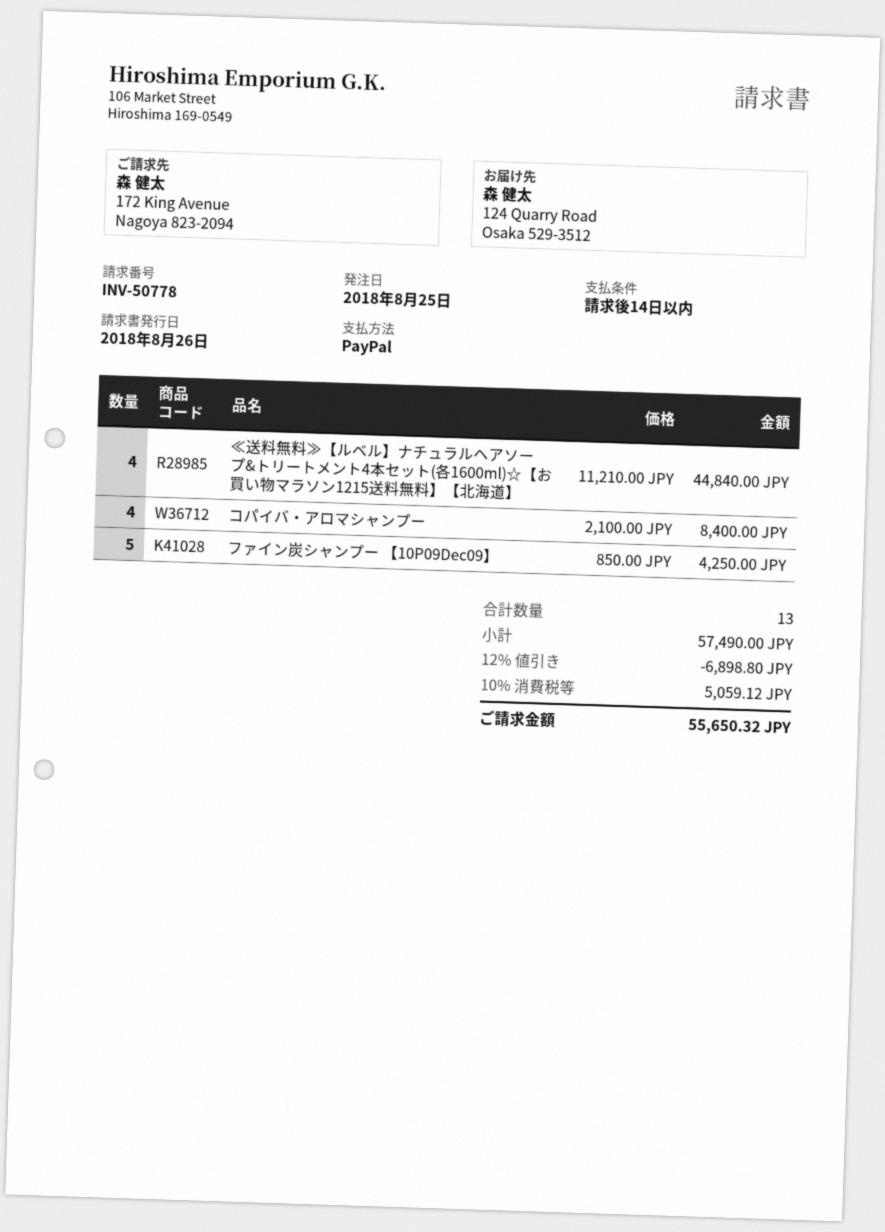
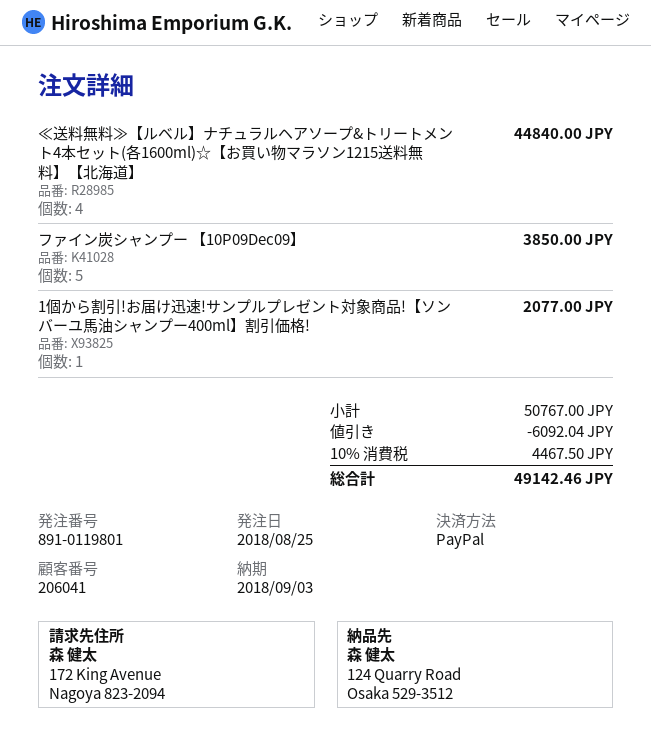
コパイバ・アロマシャンプー: 4 for 8400.00 -> none
ファイン炭シャンプー 【10P09Dec09】: 5 for 4250.00 -> 5 for 3850.00
1個から割引!お届け迅速!サンプルプレゼント対象商品!【ソンバーユ馬油シャンプー400ml】割引価格!: none -> 1 for 2077.00
subtotal: 57490.00 -> 50767.00
discount: 6898.80 -> 6092.04
tax: 10% = 5059.12 -> 10% = 4467.50
total: 55650.32 -> 49142.46

